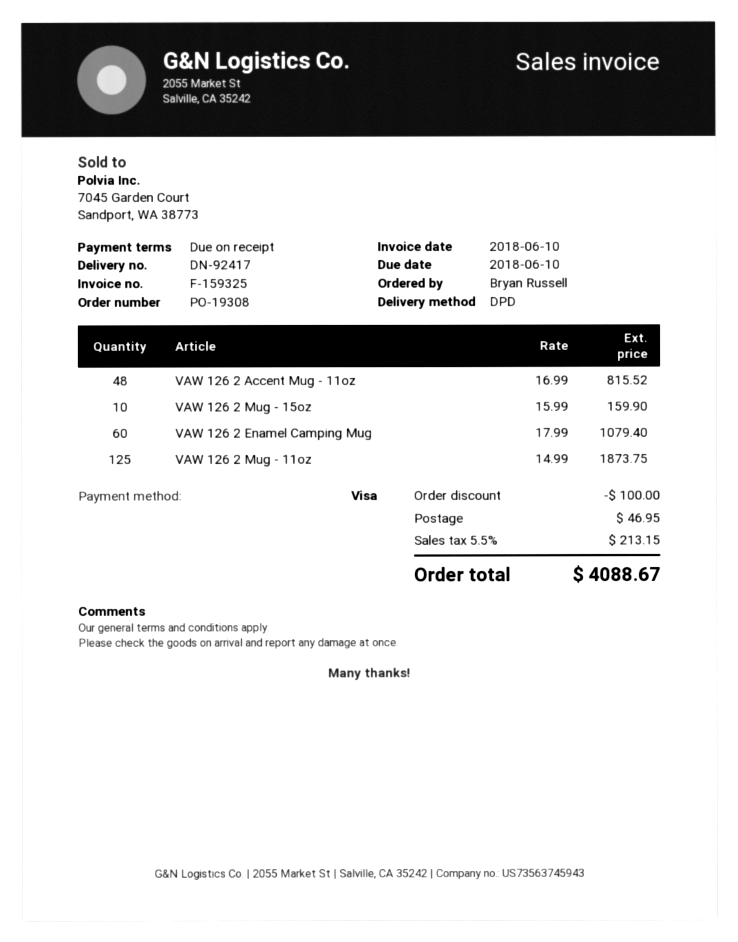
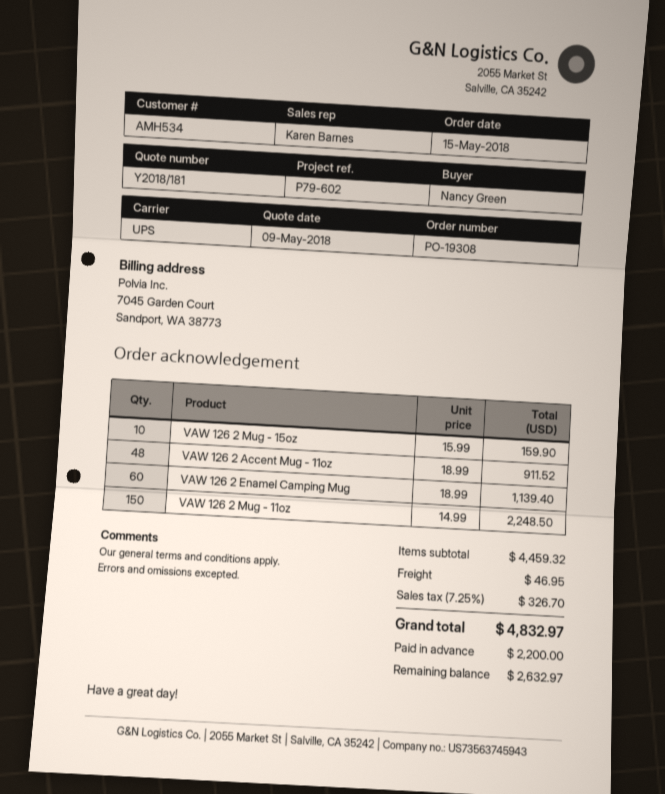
ordered by: Bryan Russell -> Nancy Green
shipping method: DPD -> UPS
VAW 126 2 Accent Mug - 11oz: 48 x 16.99 = 815.52 -> 48 x 18.99 = 911.52
VAW 126 2 Enamel Camping Mug: 60 x 17.99 = 1079.40 -> 60 x 18.99 = 1139.40
VAW 126 2 Mug - 11oz: 125 x 14.99 = 1873.75 -> 150 x 14.99 = 2248.50
discount: 100.00 -> none
tax: 5.5% = 213.15 -> 7.25% = 326.70
total: 4088.67 -> 4832.97

